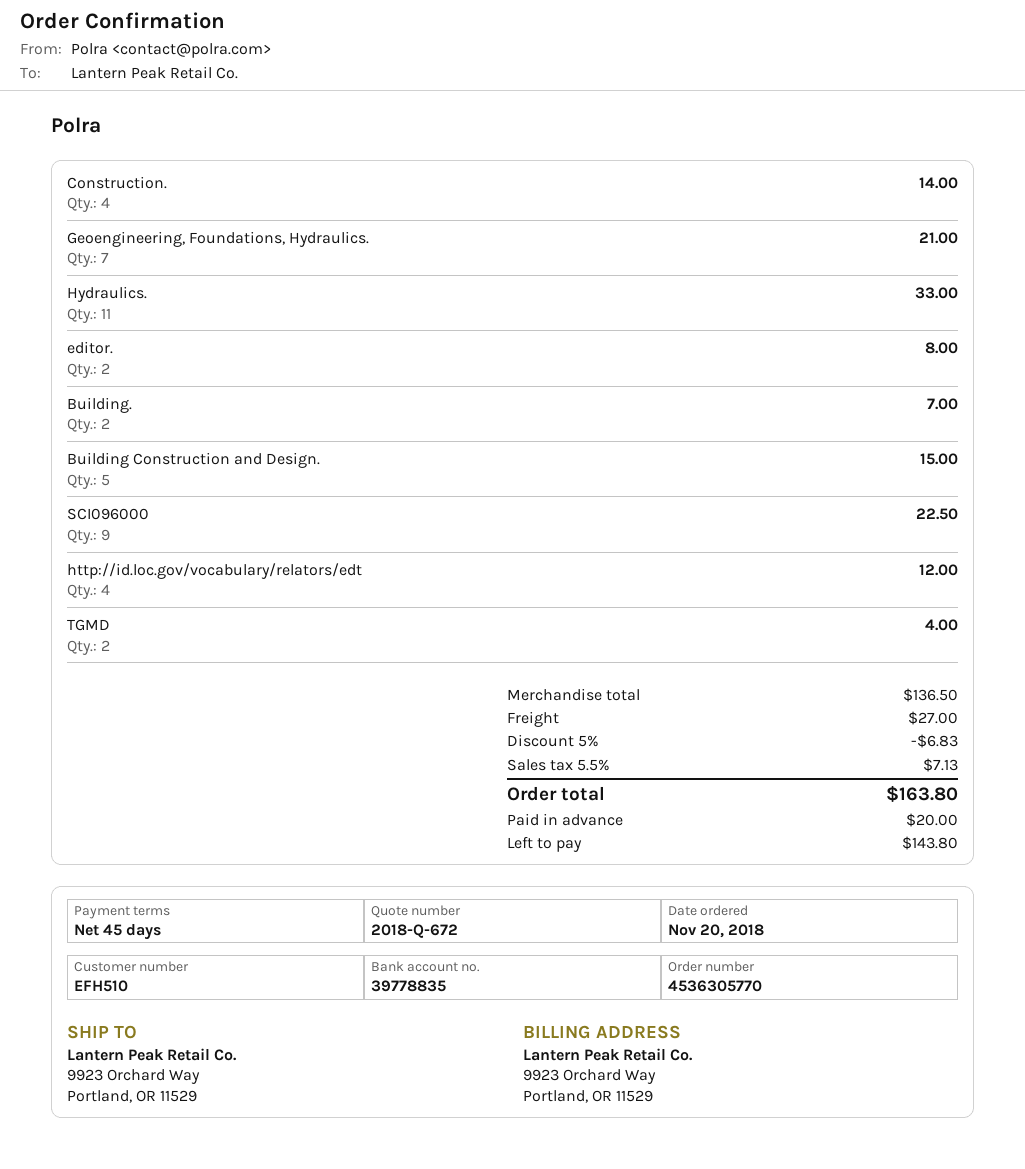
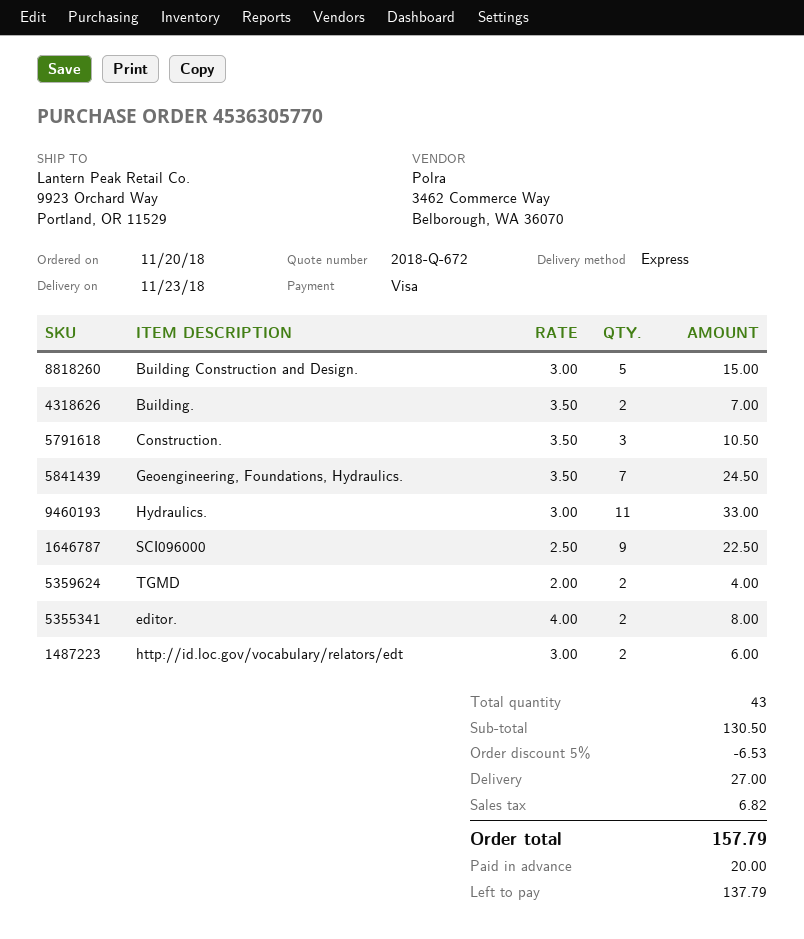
Construction.: 4 for 14.00 -> 3 for 10.50
Geoengineering, Foundations, Hydraulics.: 7 for 21.00 -> 7 for 24.50
http://id.loc.gov/vocabulary/relators/edt: 4 for 12.00 -> 2 for 6.00
subtotal: 136.50 -> 130.50
discount: 5% = 6.83 -> 5% = 6.53
tax: 7.13 -> 6.82
total: 163.80 -> 157.79
balance: 143.80 -> 137.79

